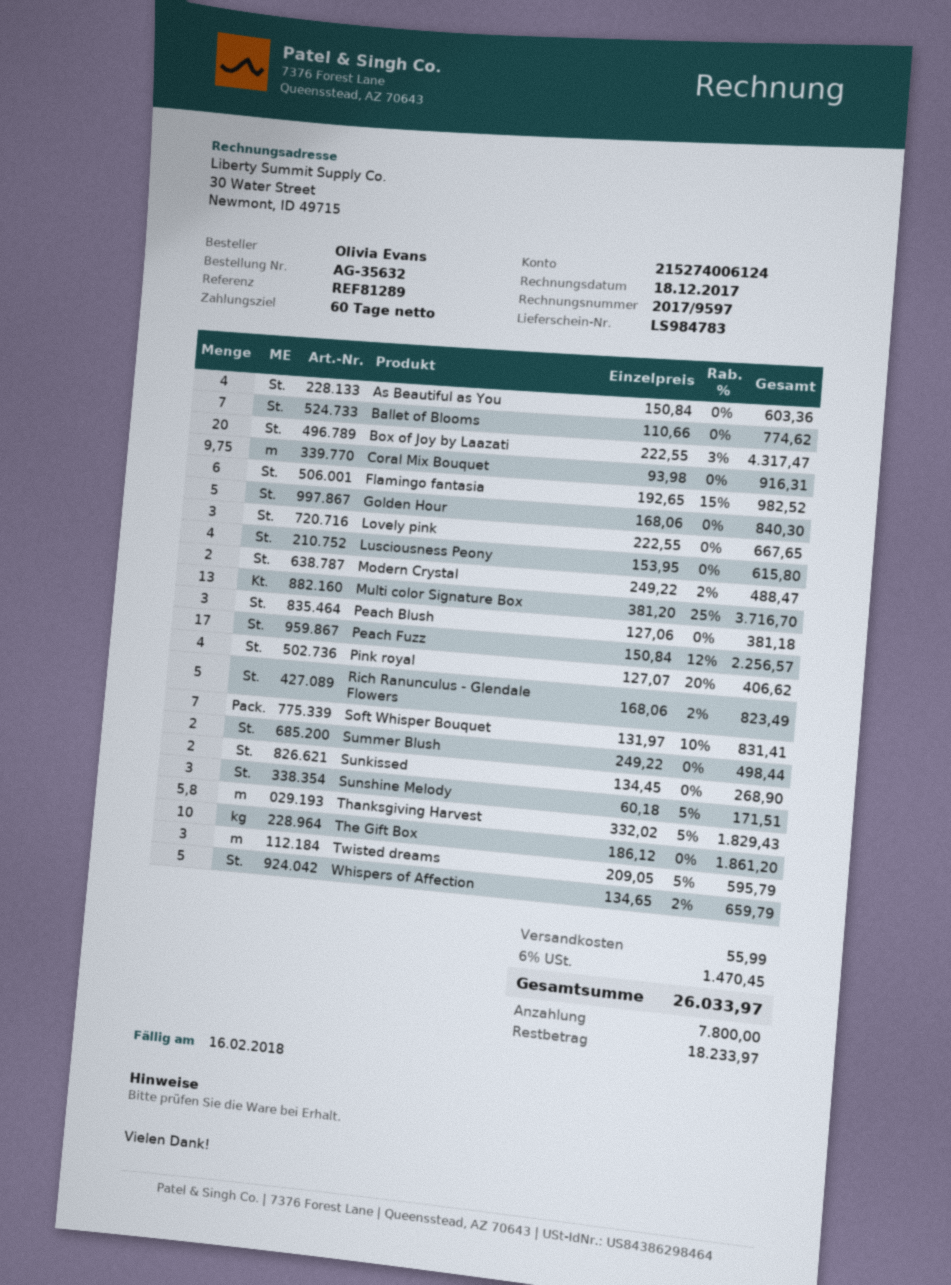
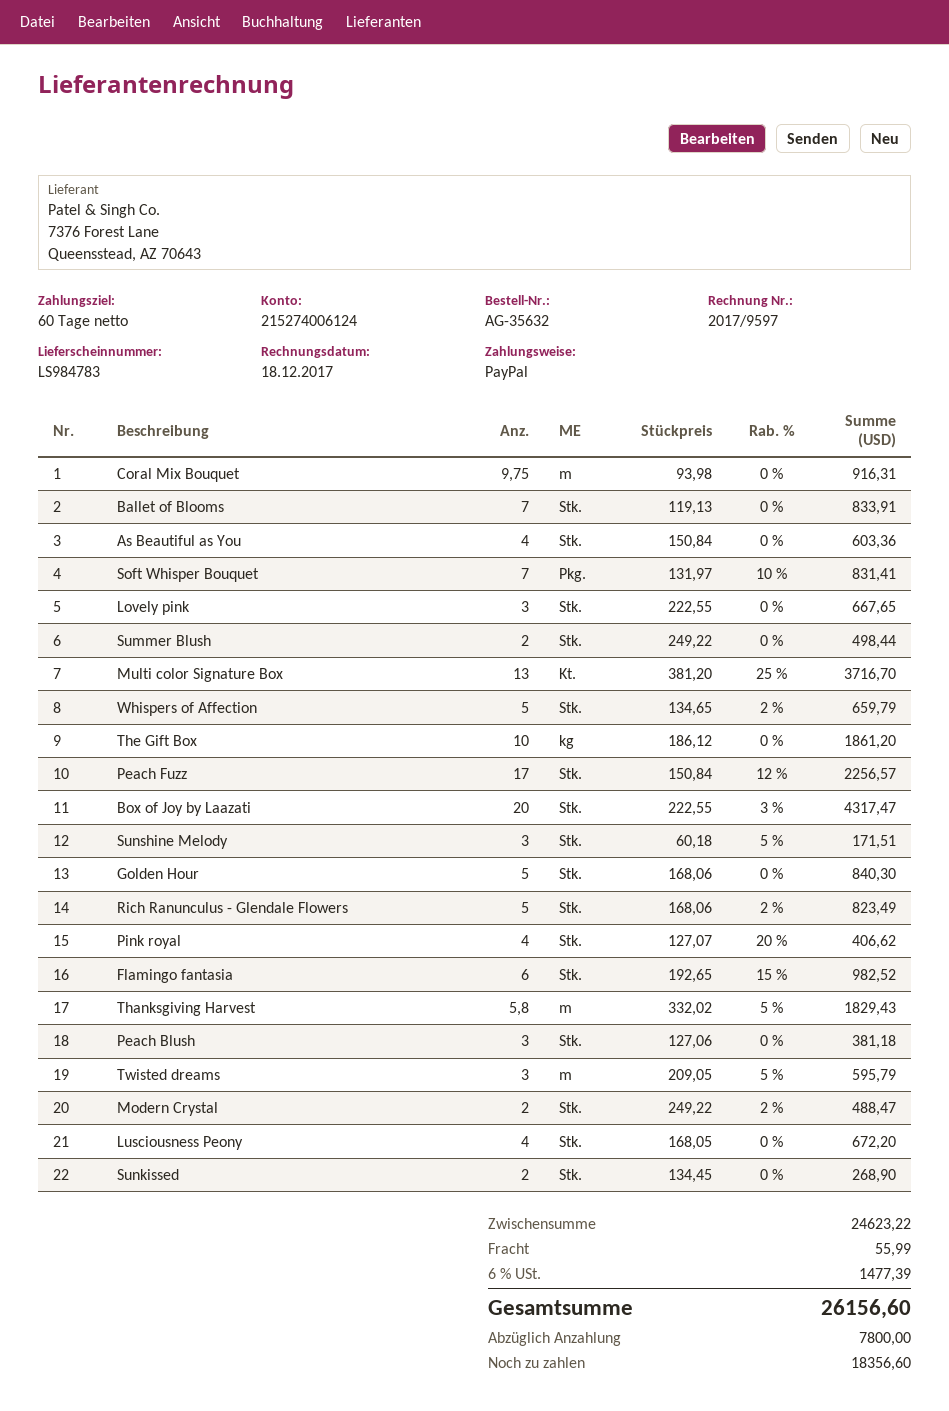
Ballet of Blooms: 7 x 110.66 = 774.62 -> 7 x 119.13 = 833.91
Lusciousness Peony: 4 x 153.95 = 615.80 -> 4 x 168.05 = 672.20
tax: 6% = 1470.45 -> 6% = 1477.39
total: 26033.97 -> 26156.60
balance: 18233.97 -> 18356.60

